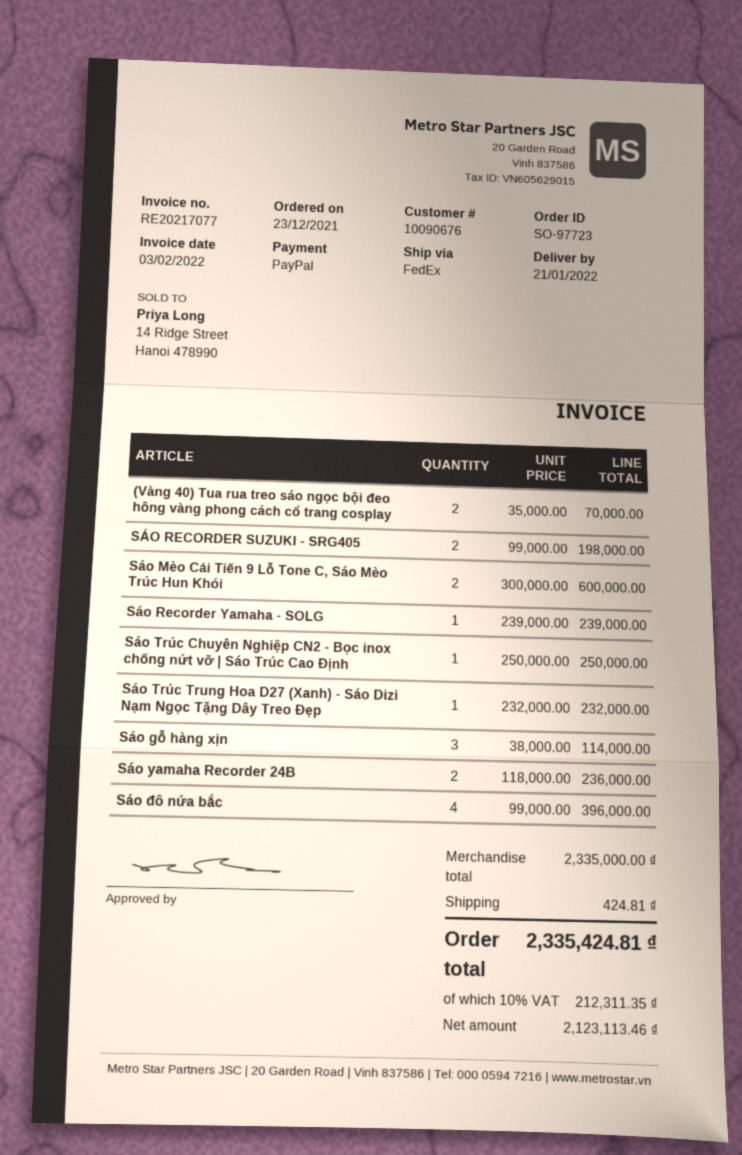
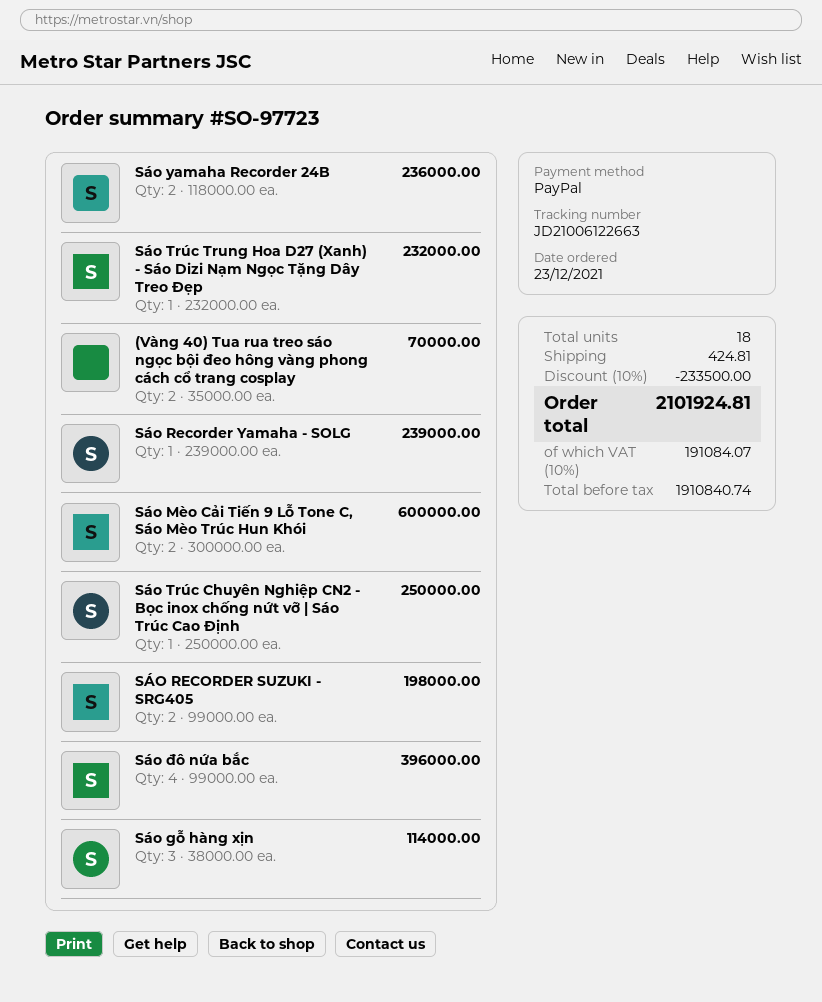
discount: none -> 10% = 233500.00
net: 2123113.46 -> 1910840.74
tax: 10% = 212311.35 -> 10% = 191084.07
total: 2335424.81 -> 2101924.81

